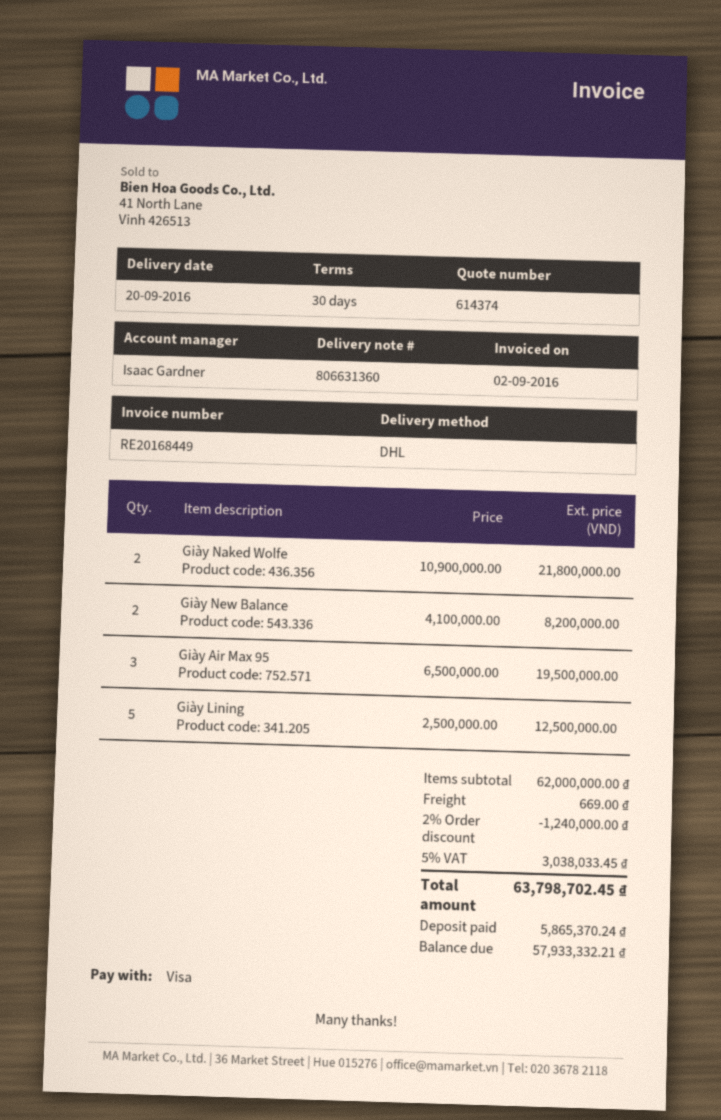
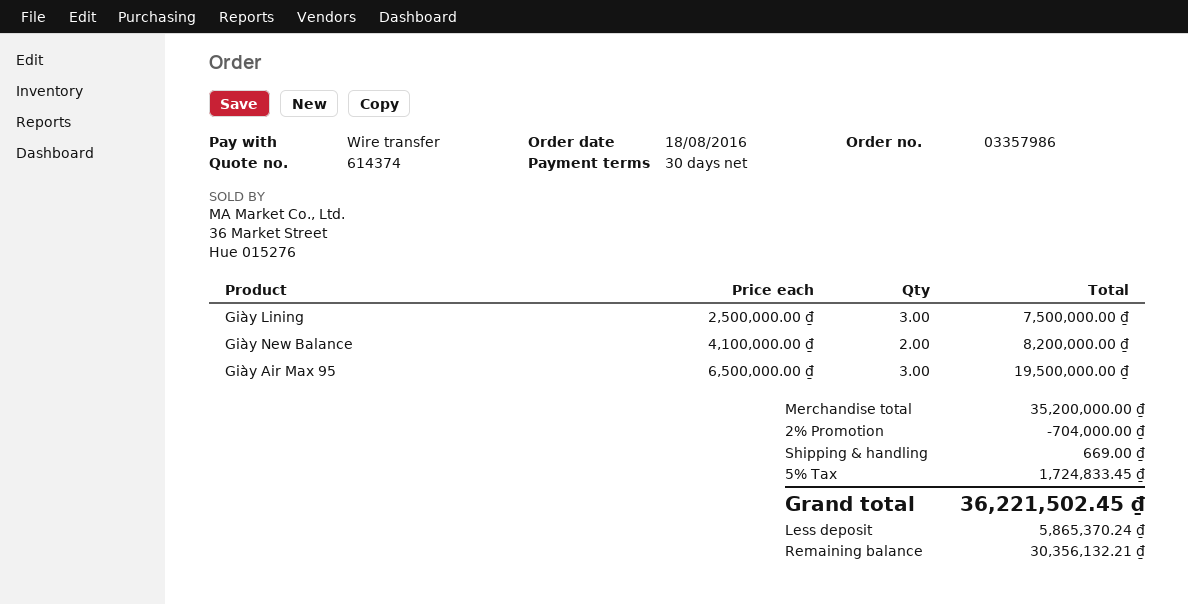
payment method: Visa -> bank transfer
Giày Naked Wolfe: 2 x 10900000.00 = 21800000.00 -> none
Giày Lining: 5 x 2500000.00 = 12500000.00 -> 3 x 2500000.00 = 7500000.00
subtotal: 62000000.00 -> 35200000.00
discount: 2% = 1240000.00 -> 2% = 704000.00
tax: 5% = 3038033.45 -> 5% = 1724833.45
total: 63798702.45 -> 36221502.45
balance: 57933332.21 -> 30356132.21

